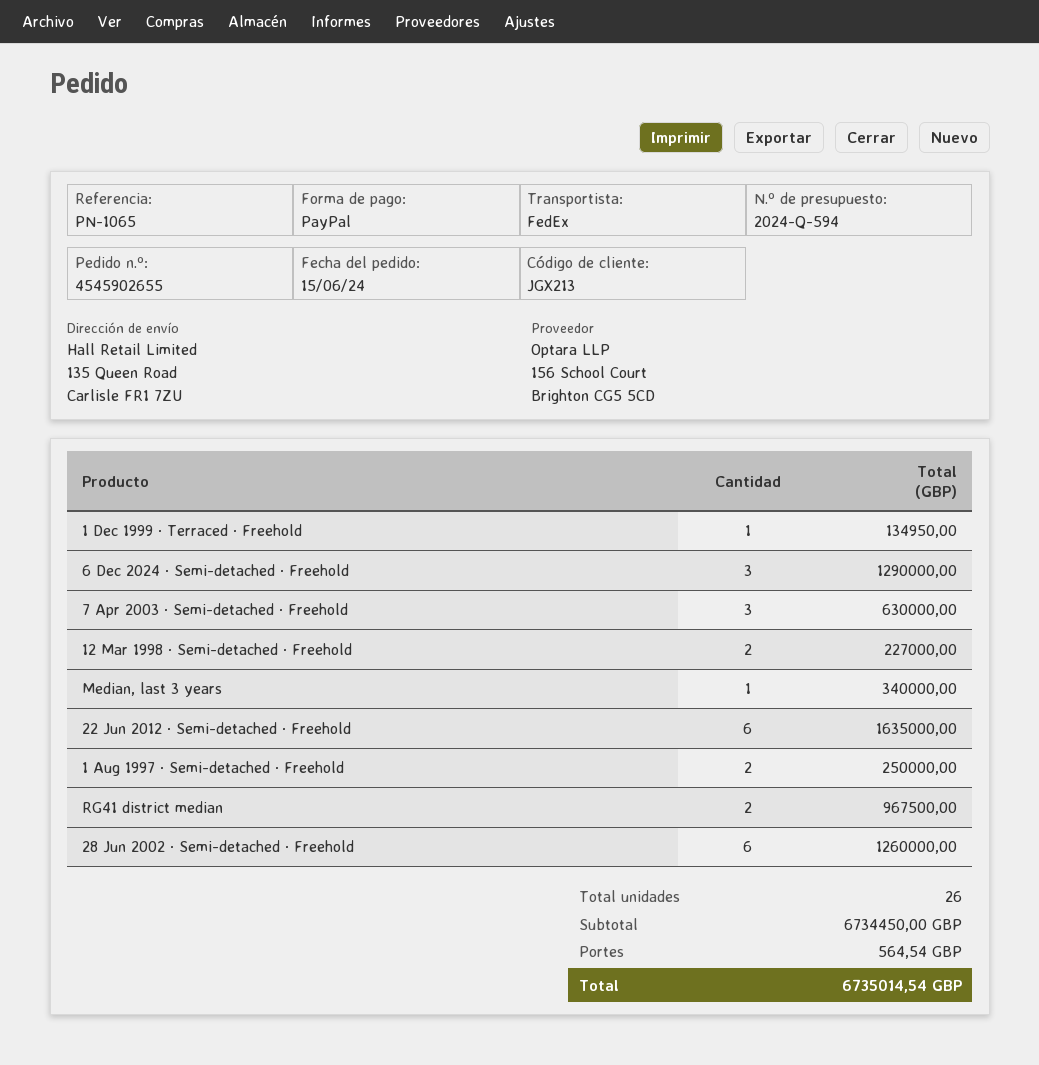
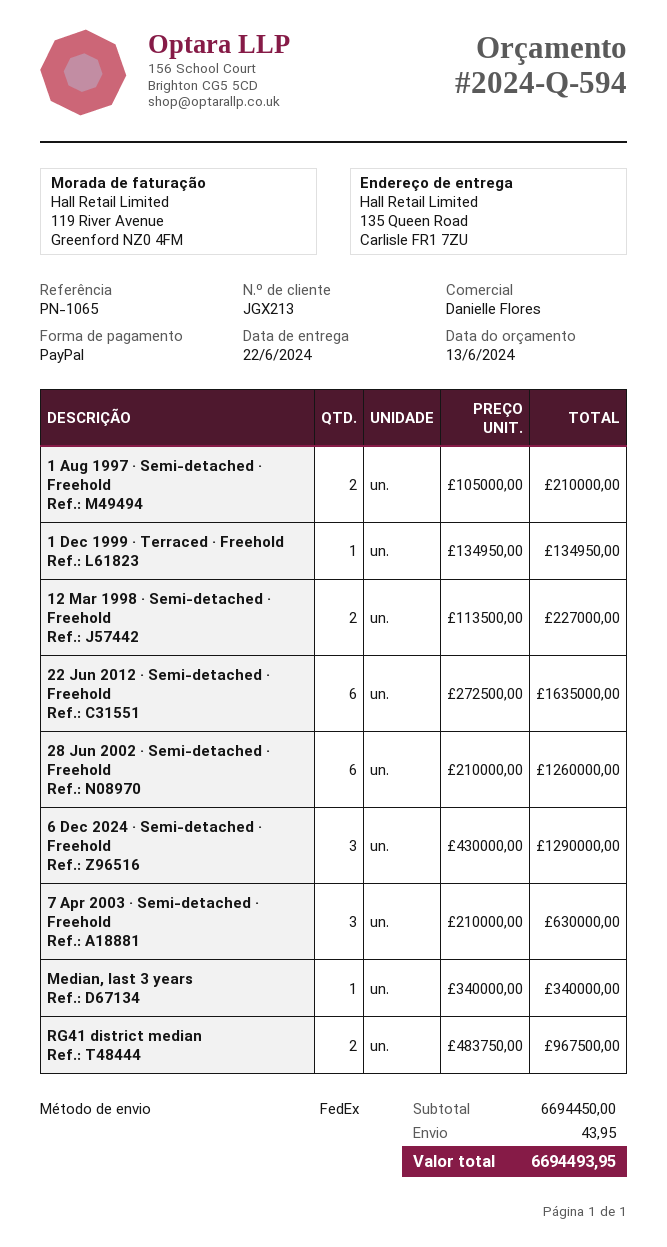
1 Aug 1997 · Semi-detached · Freehold: 2 for 250000.00 -> 2 for 210000.00
subtotal: 6734450.00 -> 6694450.00
shipping: 564.54 -> 43.95
total: 6735014.54 -> 6694493.95

